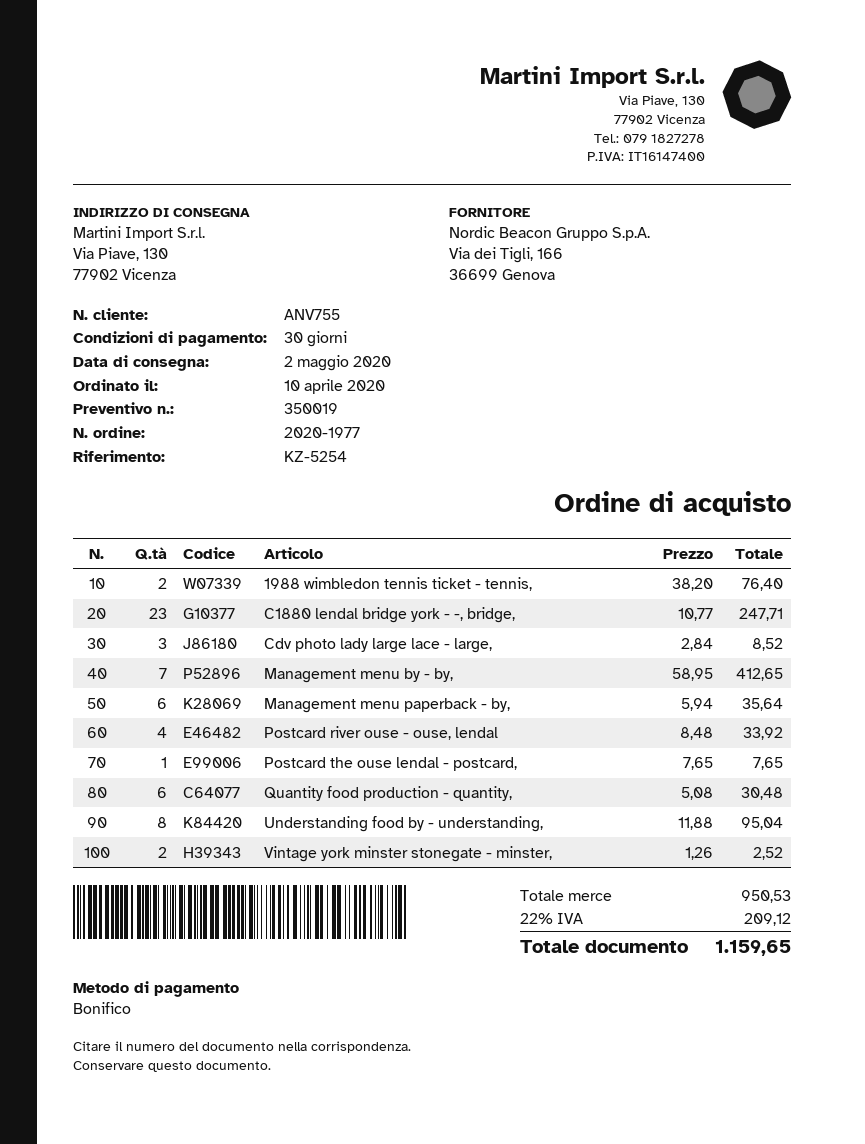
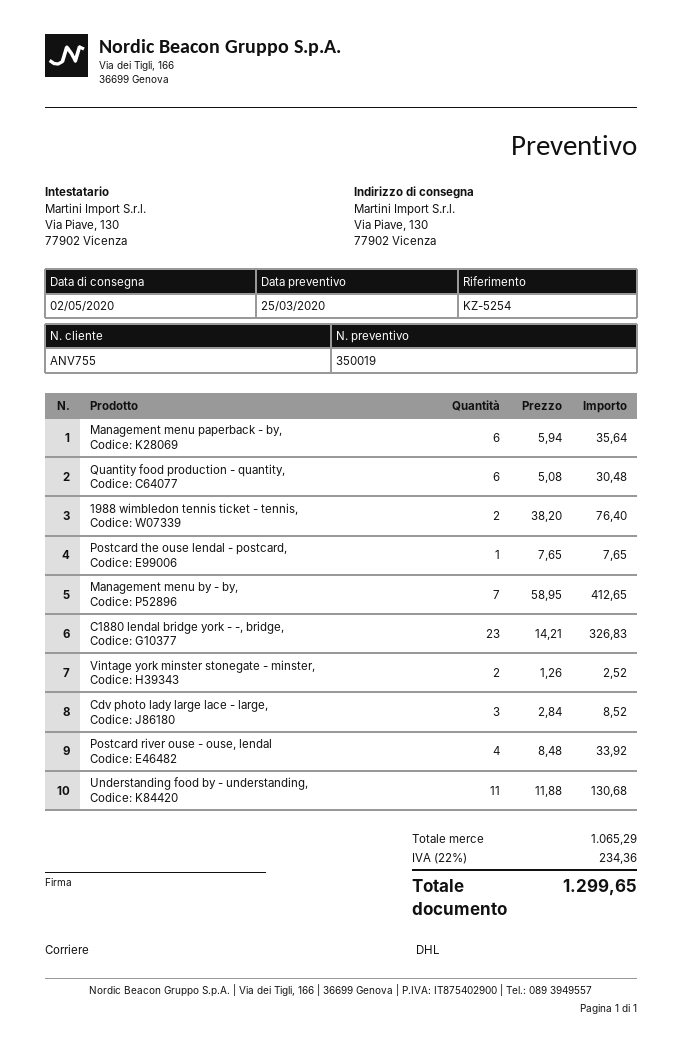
C1880 lendal bridge york - -, bridge,: 23 x 10.77 = 247.71 -> 23 x 14.21 = 326.83
Understanding food by - understanding,: 8 x 11.88 = 95.04 -> 11 x 11.88 = 130.68
subtotal: 950.53 -> 1065.29
tax: 22% = 209.12 -> 22% = 234.36
total: 1159.65 -> 1299.65

